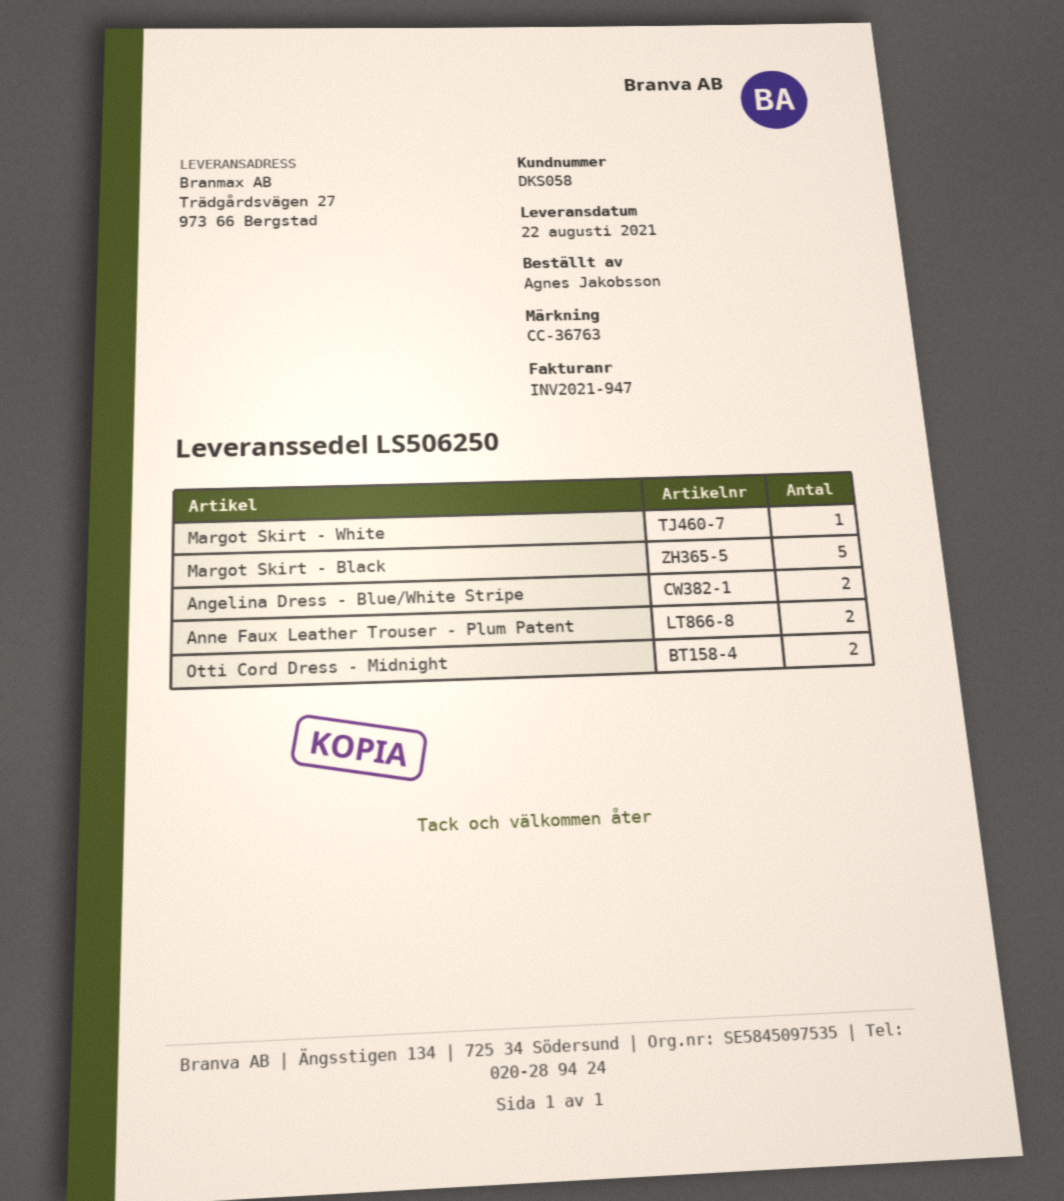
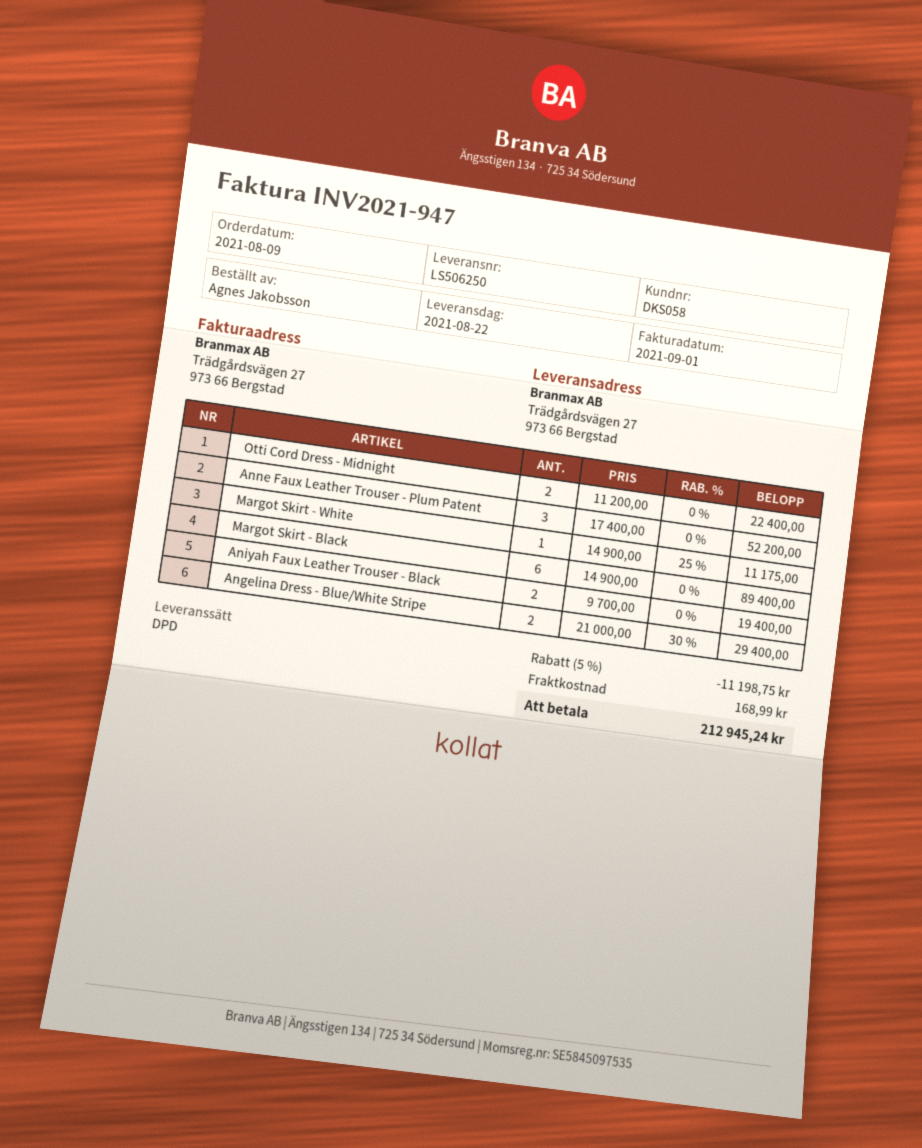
Margot Skirt - Black: 5 -> 6
Anne Faux Leather Trouser - Plum Patent: 2 -> 3
Aniyah Faux Leather Trouser - Black: none -> 2

